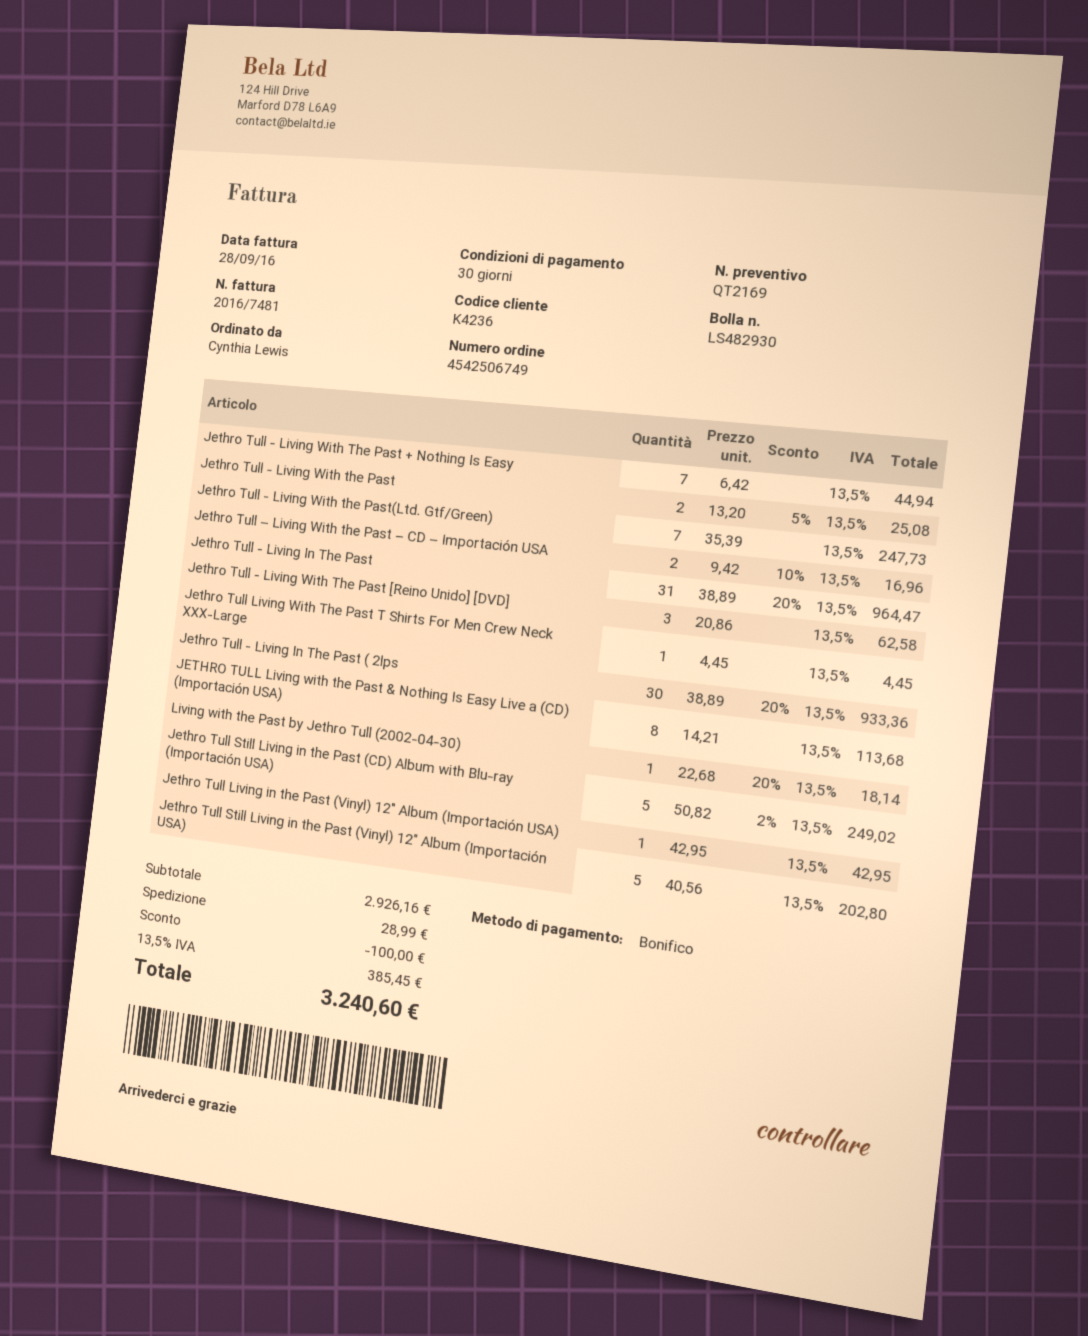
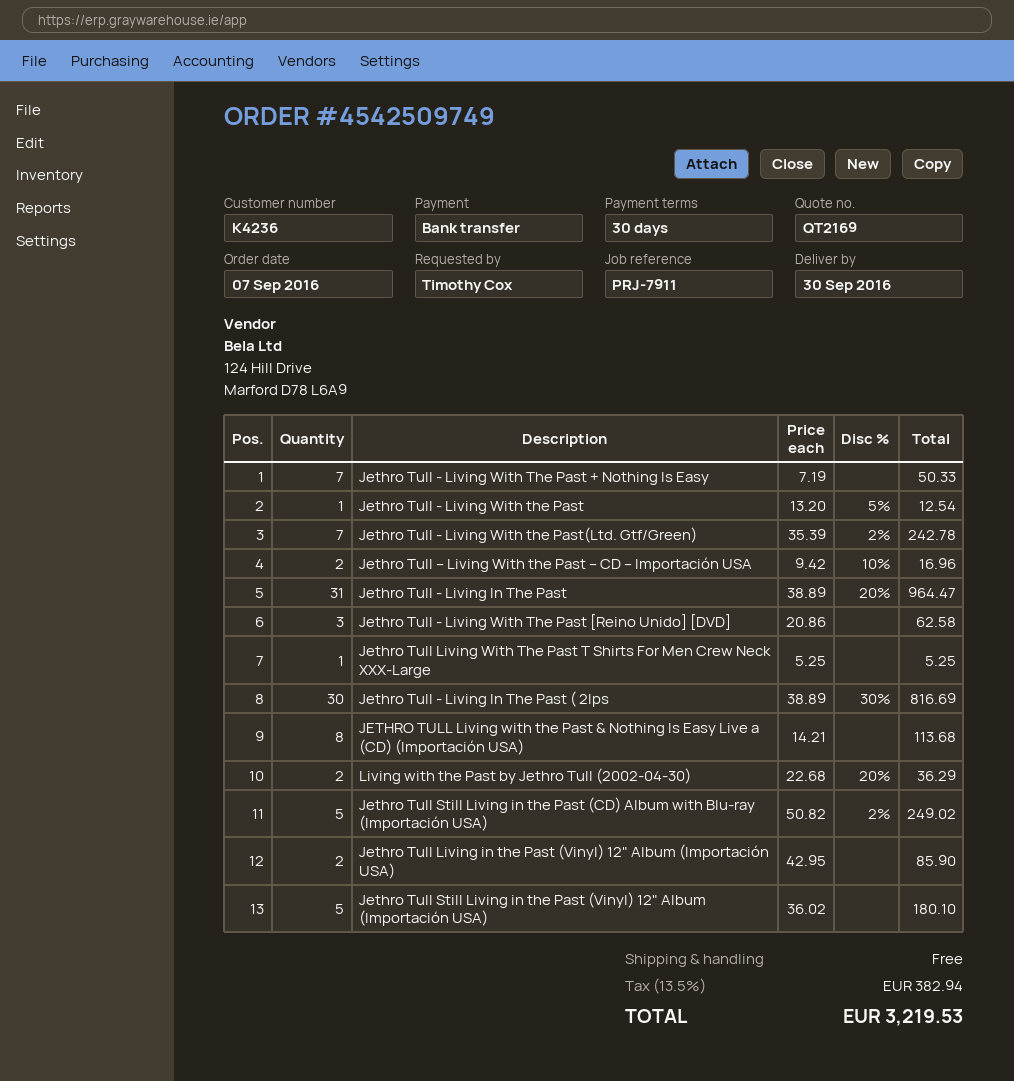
order number: 4542506749 -> 4542509749
ordered by: Cynthia Lewis -> Timothy Cox
Jethro Tull - Living With The Past + Nothing Is Easy: 7 x 6.42 = 44.94 -> 7 x 7.19 = 50.33
Jethro Tull - Living With the Past: 2 x 13.20 - 5% = 25.08 -> 1 x 13.20 - 5% = 12.54
Jethro Tull - Living With the Past(Ltd. Gtf/Green): 7 x 35.39 = 247.73 -> 7 x 35.39 - 2% = 242.78
Jethro Tull Living With The Past T Shirts For Men Crew Neck XXX-Large: 1 x 4.45 = 4.45 -> 1 x 5.25 = 5.25
Jethro Tull - Living In The Past ( 2lps: 30 x 38.89 - 20% = 933.36 -> 30 x 38.89 - 30% = 816.69
Living with the Past by Jethro Tull (2002-04-30): 1 x 22.68 - 20% = 18.14 -> 2 x 22.68 - 20% = 36.29
Jethro Tull Living in the Past (Vinyl) 12" Album (Importación USA): 1 x 42.95 = 42.95 -> 2 x 42.95 = 85.90
Jethro Tull Still Living in the Past (Vinyl) 12" Album (Importación USA): 5 x 40.56 = 202.80 -> 5 x 36.02 = 180.10
discount: 100.00 -> none
shipping: 28.99 -> 0.00
tax: 13.5% = 385.45 -> 13.5% = 382.94
total: 3240.60 -> 3219.53

